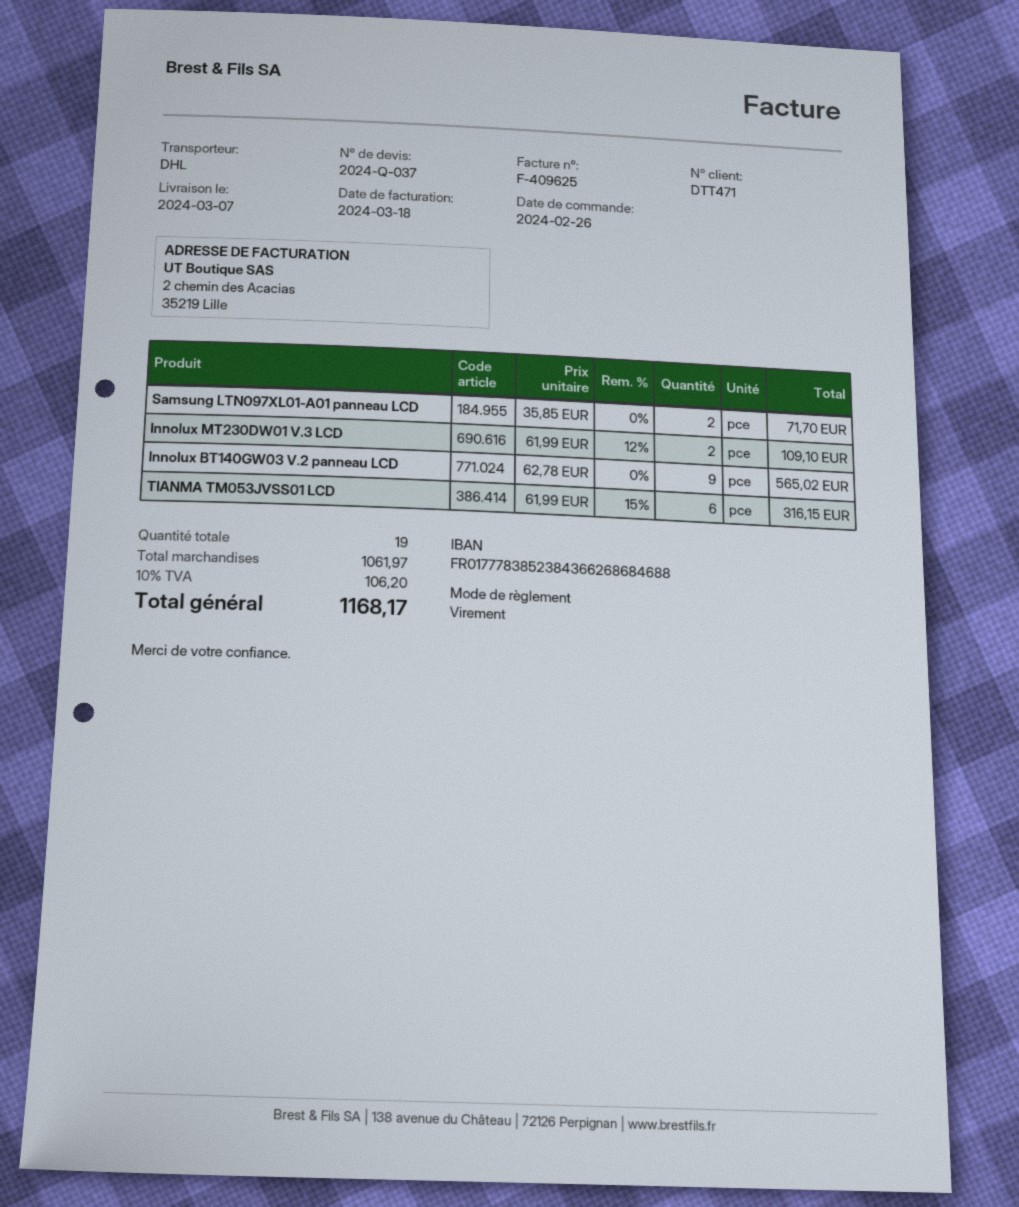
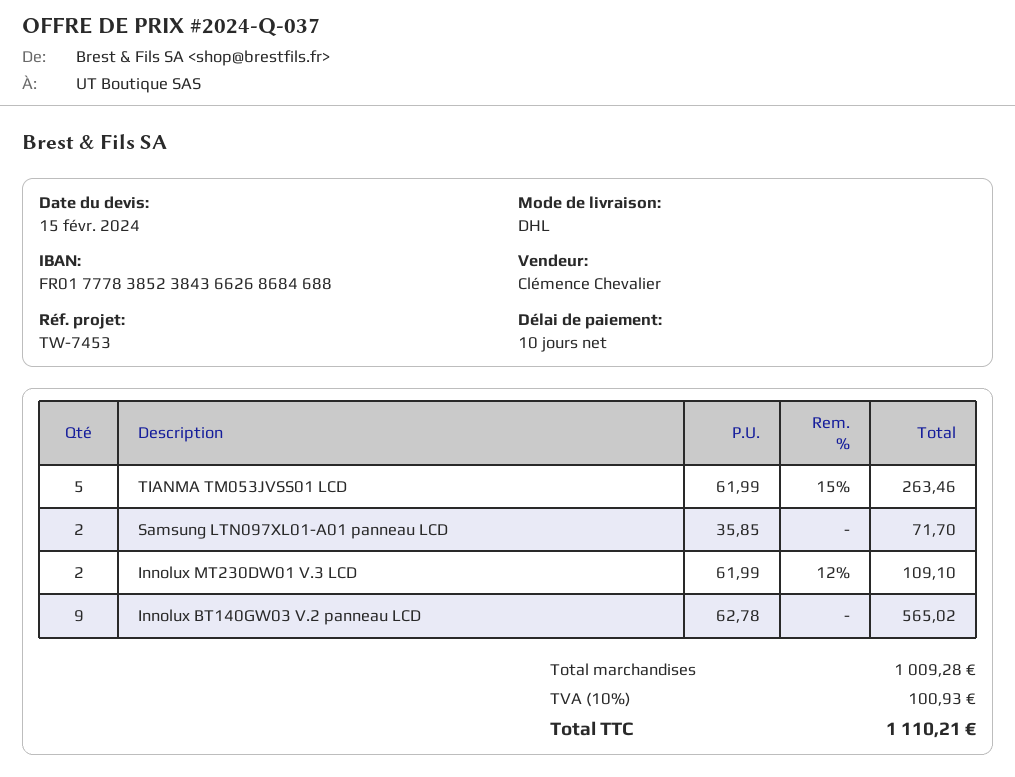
TIANMA TM053JVSS01 LCD: 6 x 61.99 - 15% = 316.15 -> 5 x 61.99 - 15% = 263.46
subtotal: 1061.97 -> 1009.28
tax: 10% = 106.20 -> 10% = 100.93
total: 1168.17 -> 1110.21

